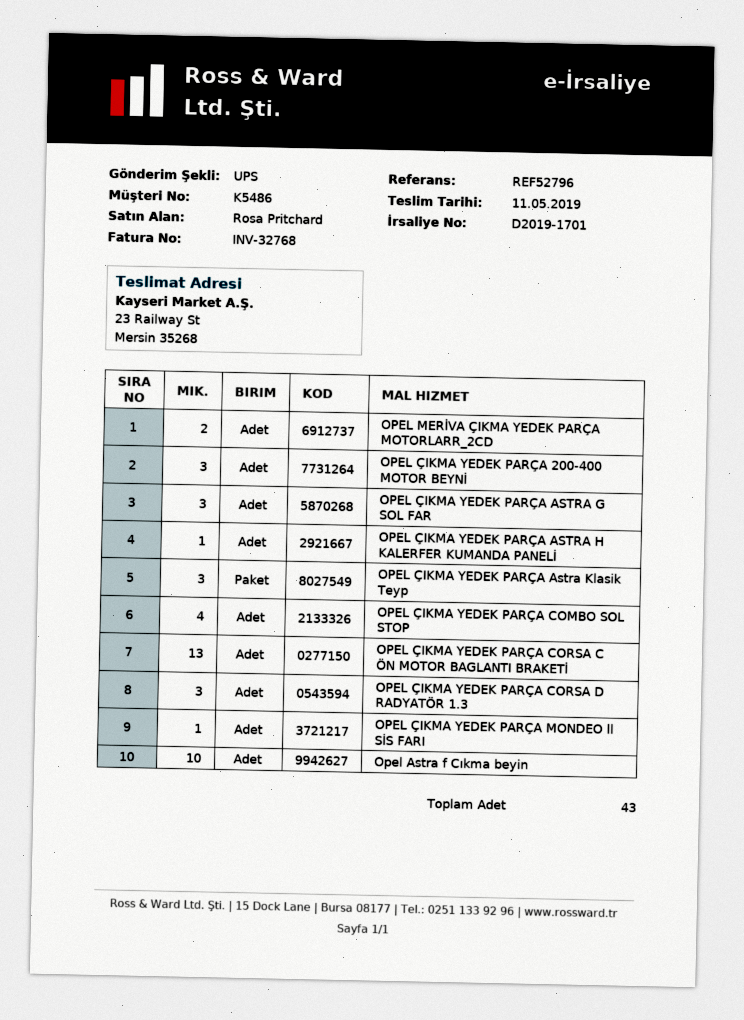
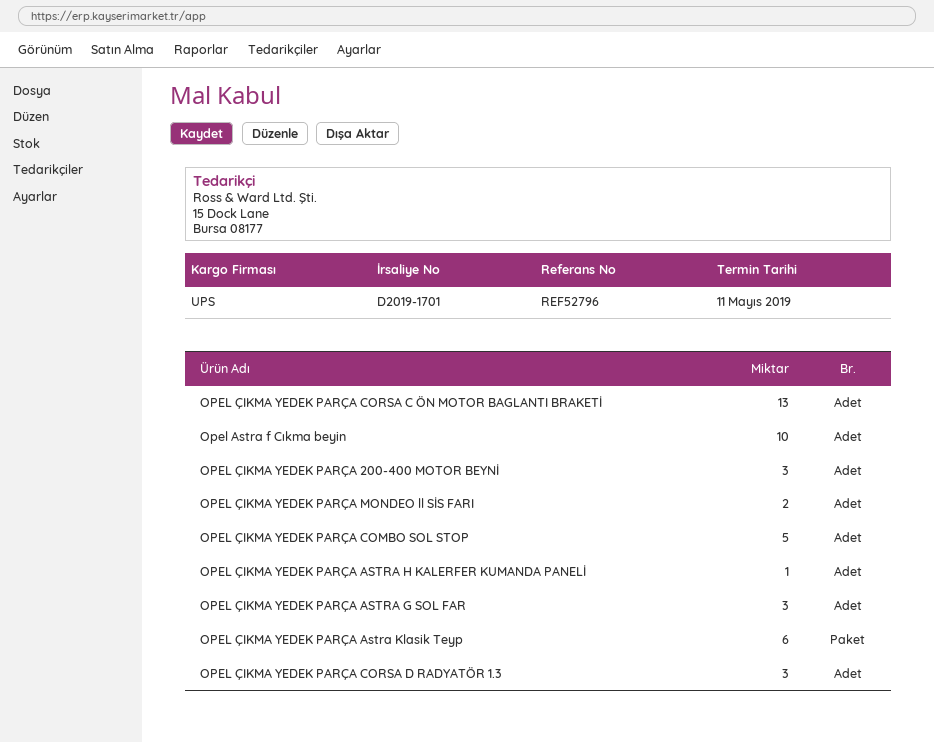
OPEL MERİVA ÇIKMA YEDEK PARÇA MOTORLARR_2CD: 2 -> none
OPEL ÇIKMA YEDEK PARÇA Astra Klasik Teyp: 3 -> 6
OPEL ÇIKMA YEDEK PARÇA COMBO SOL STOP: 4 -> 5
OPEL ÇIKMA YEDEK PARÇA MONDEO ll SİS FARI: 1 -> 2

